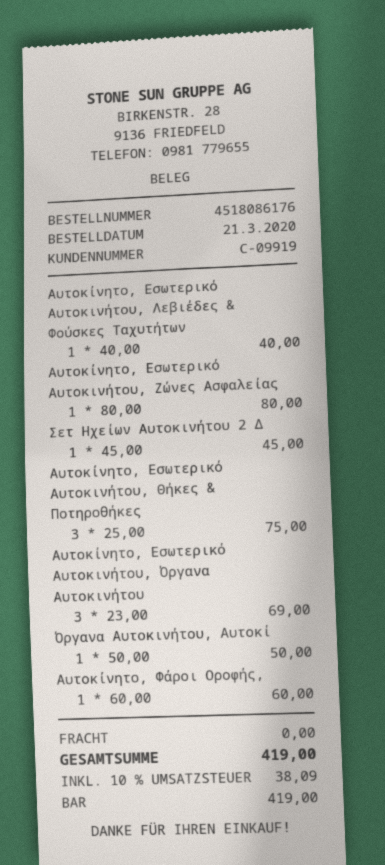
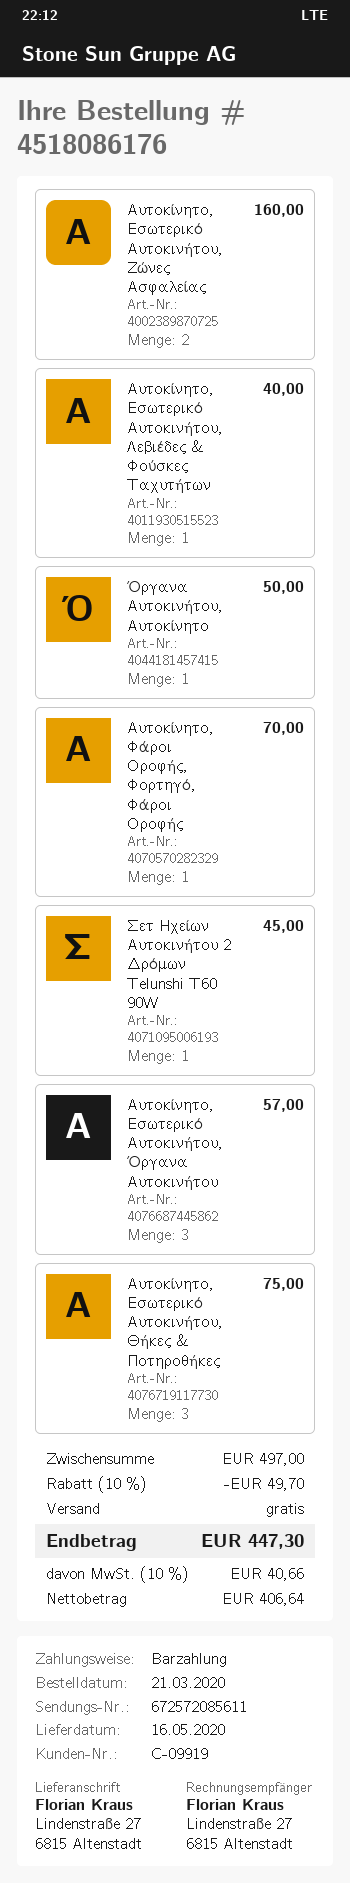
Αυτοκίνητο, Εσωτερικό Αυτοκινήτου, Ζώνες Ασφαλείας: 1 for 80.00 -> 2 for 160.00
Αυτοκίνητο, Εσωτερικό Αυτοκινήτου, Όργανα Αυτοκινήτου: 3 for 69.00 -> 3 for 57.00
Αυτοκίνητο, Φάροι Οροφής,: 1 for 60.00 -> 1 for 70.00
discount: none -> 10% = 49.70
tax: 10% = 38.09 -> 10% = 40.66
total: 419.00 -> 447.30

